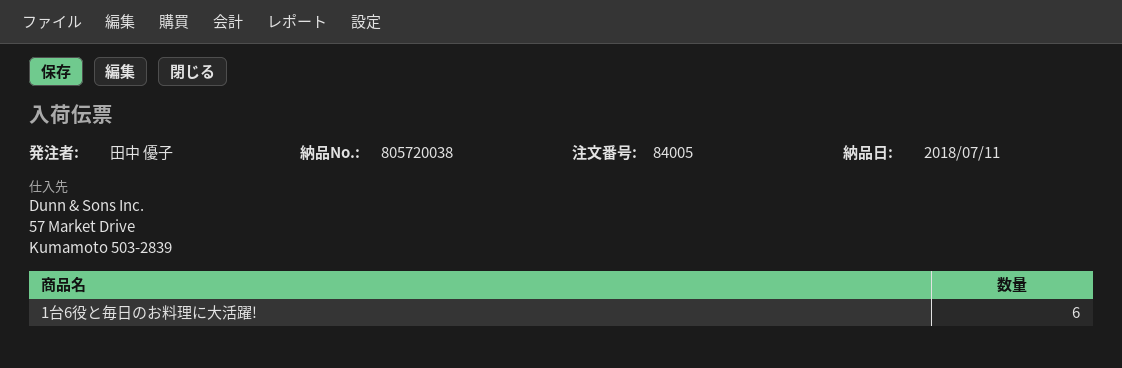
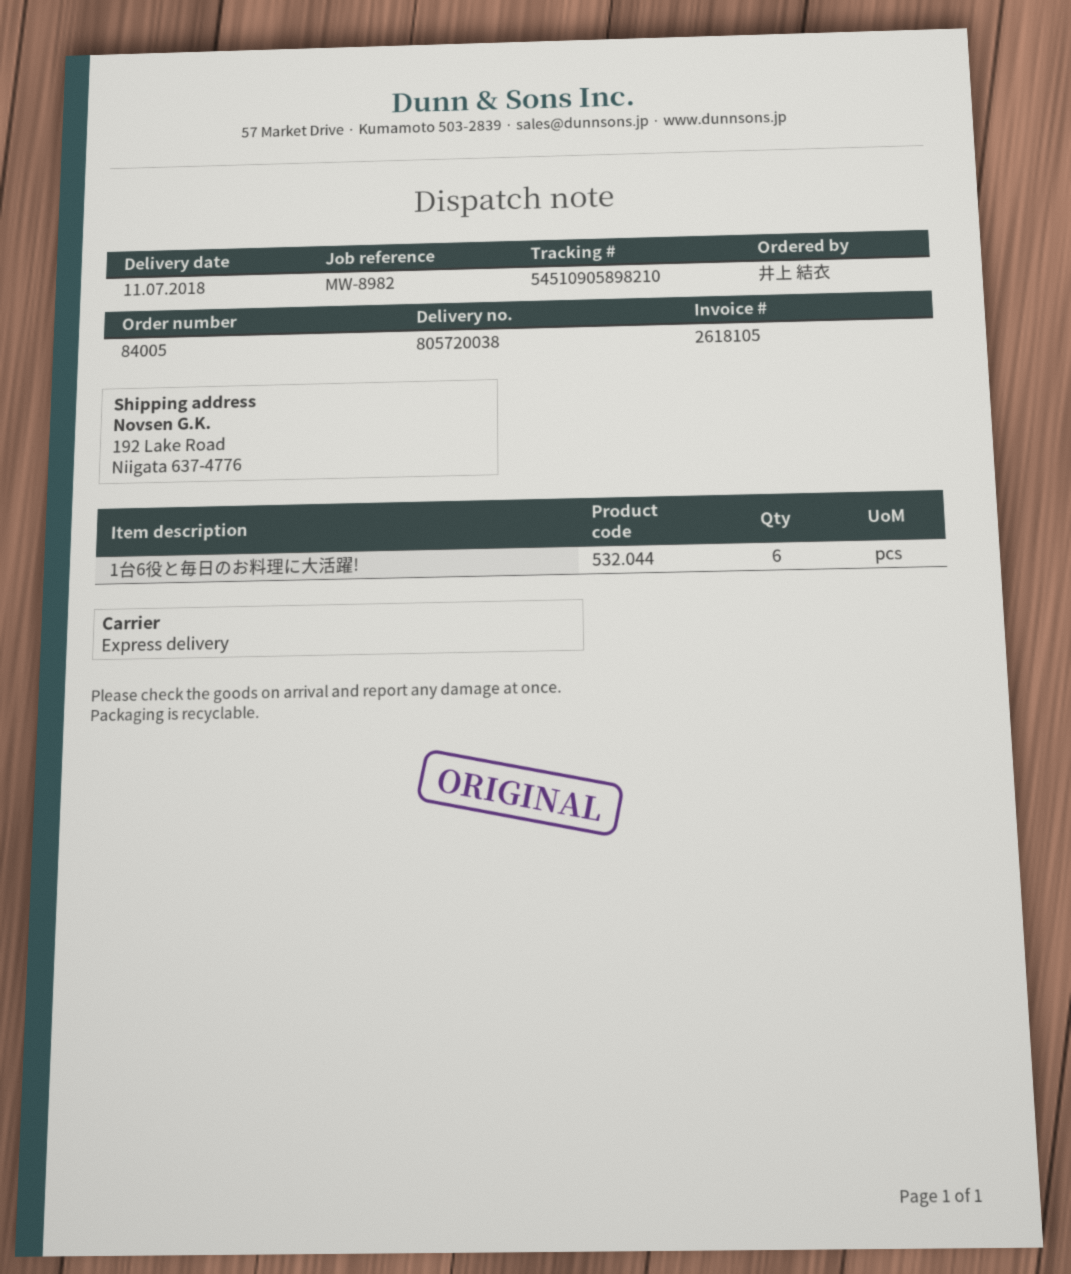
ordered by: 田中 優子 -> 井上 結衣

